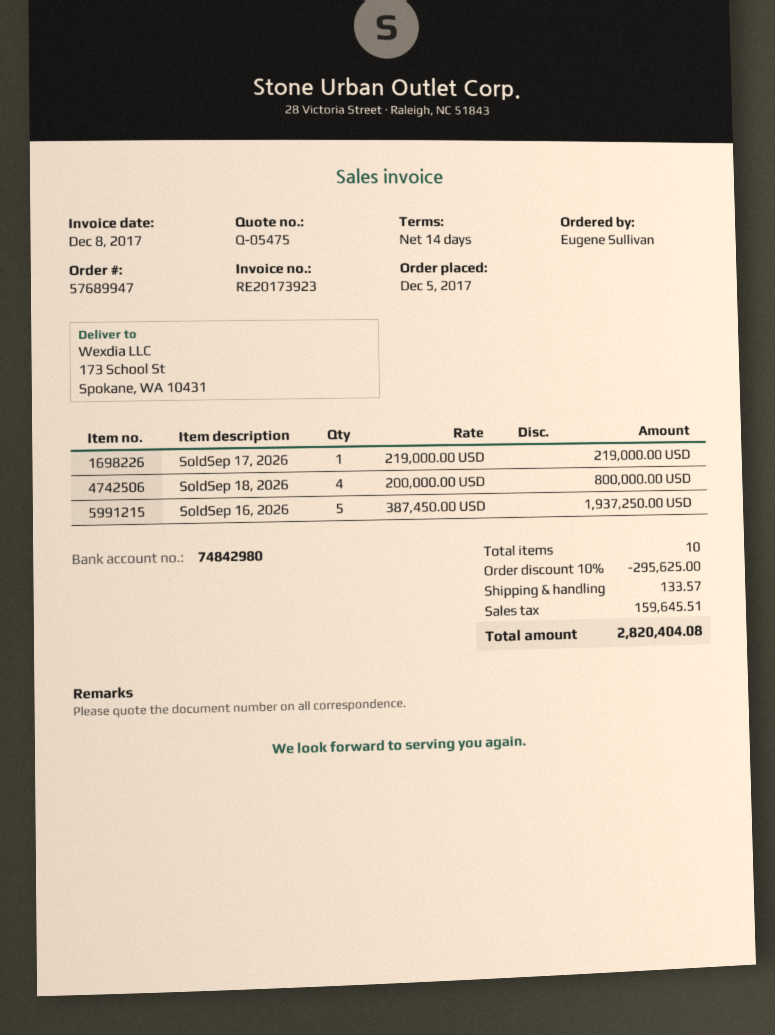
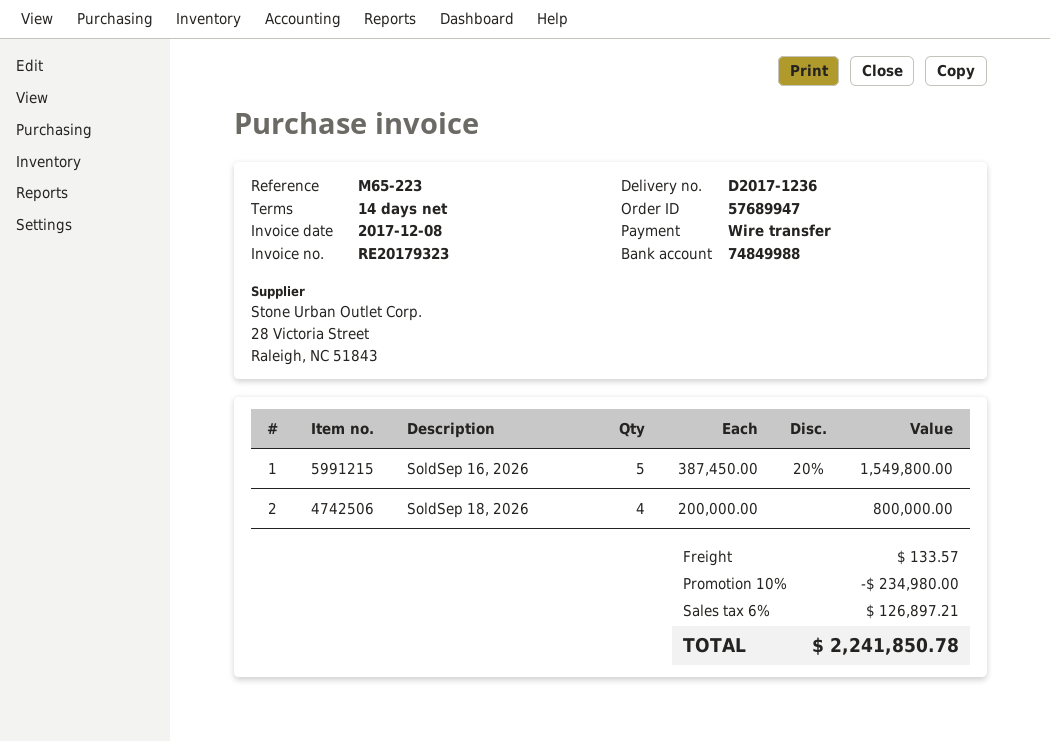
invoice number: RE20173923 -> RE20179323
bank account: 74842980 -> 74849988
SoldSep 17, 2026: 1 x 219000.00 = 219000.00 -> none
SoldSep 16, 2026: 5 x 387450.00 = 1937250.00 -> 5 x 387450.00 - 20% = 1549800.00
discount: 10% = 295625.00 -> 10% = 234980.00
tax: 159645.51 -> 126897.21
total: 2820404.08 -> 2241850.78

